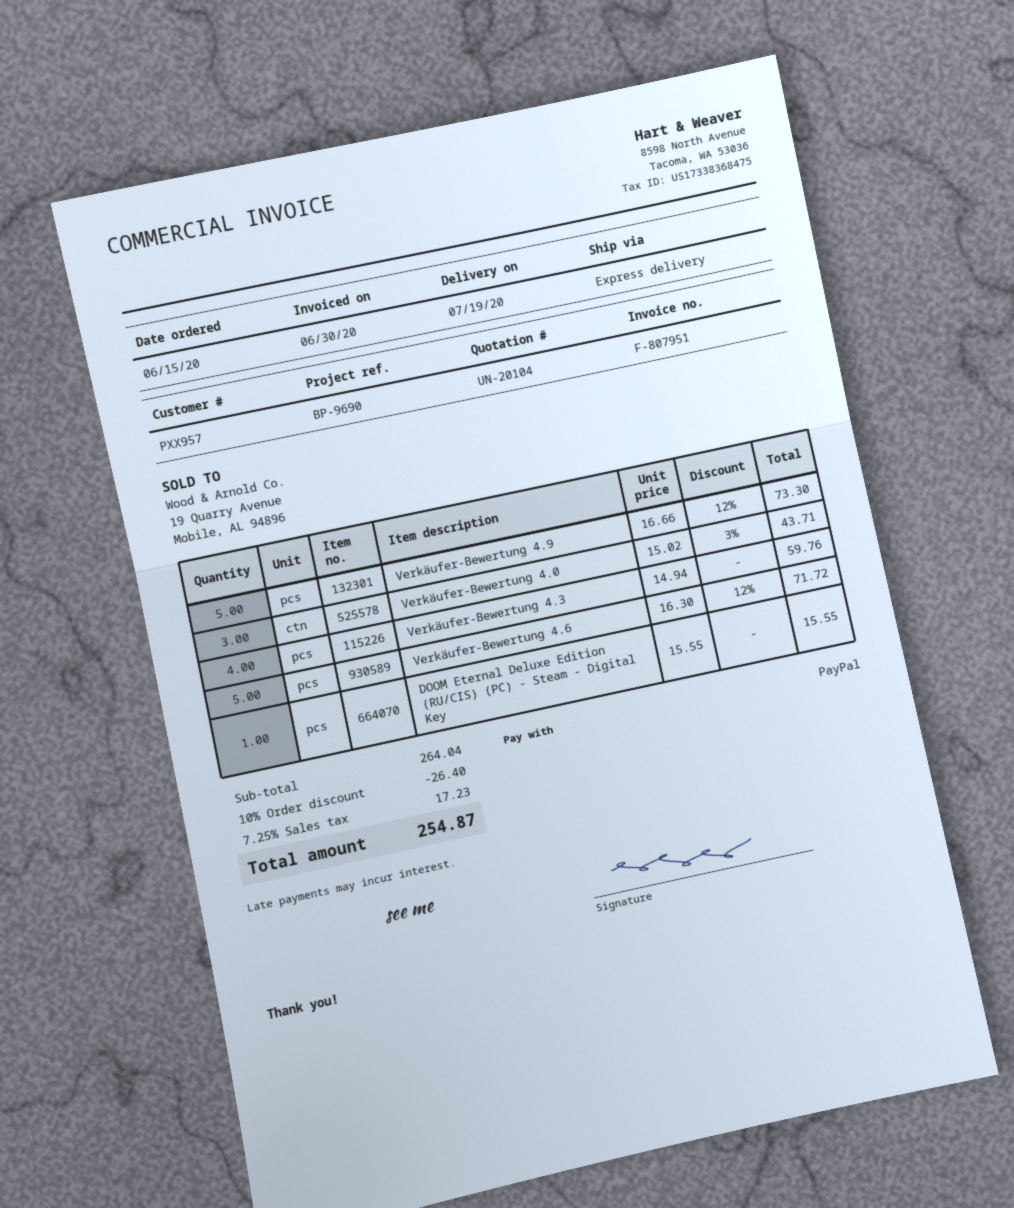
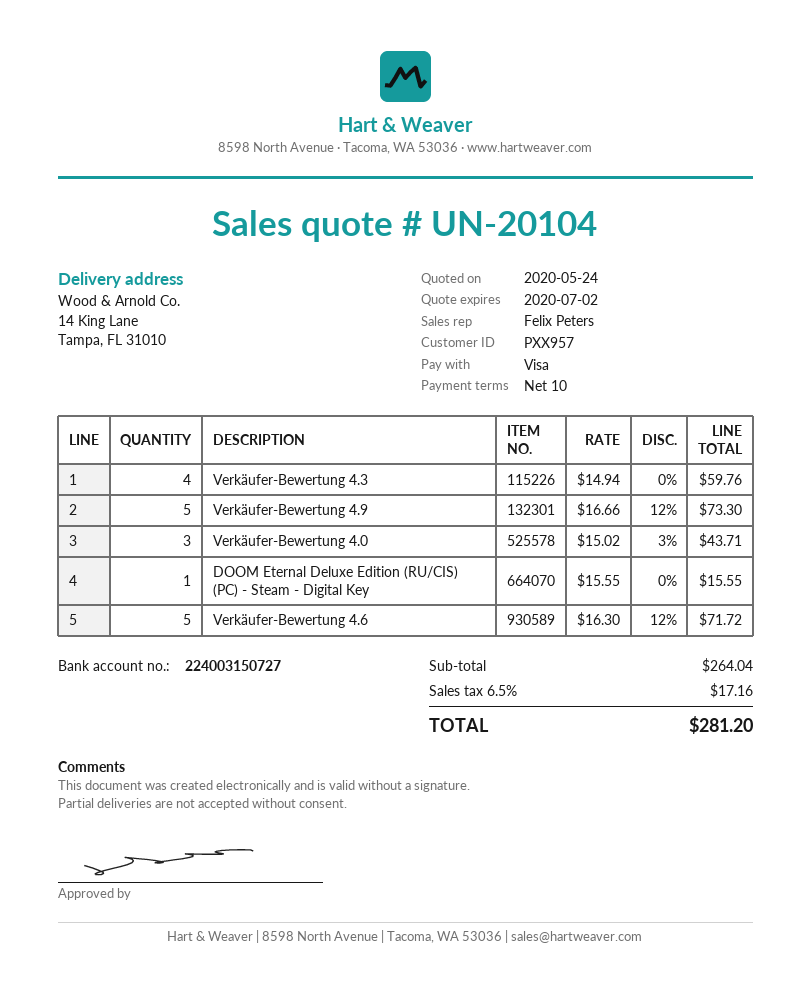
payment method: PayPal -> Visa
discount: 10% = 26.40 -> none
tax: 7.25% = 17.23 -> 6.5% = 17.16
total: 254.87 -> 281.20

